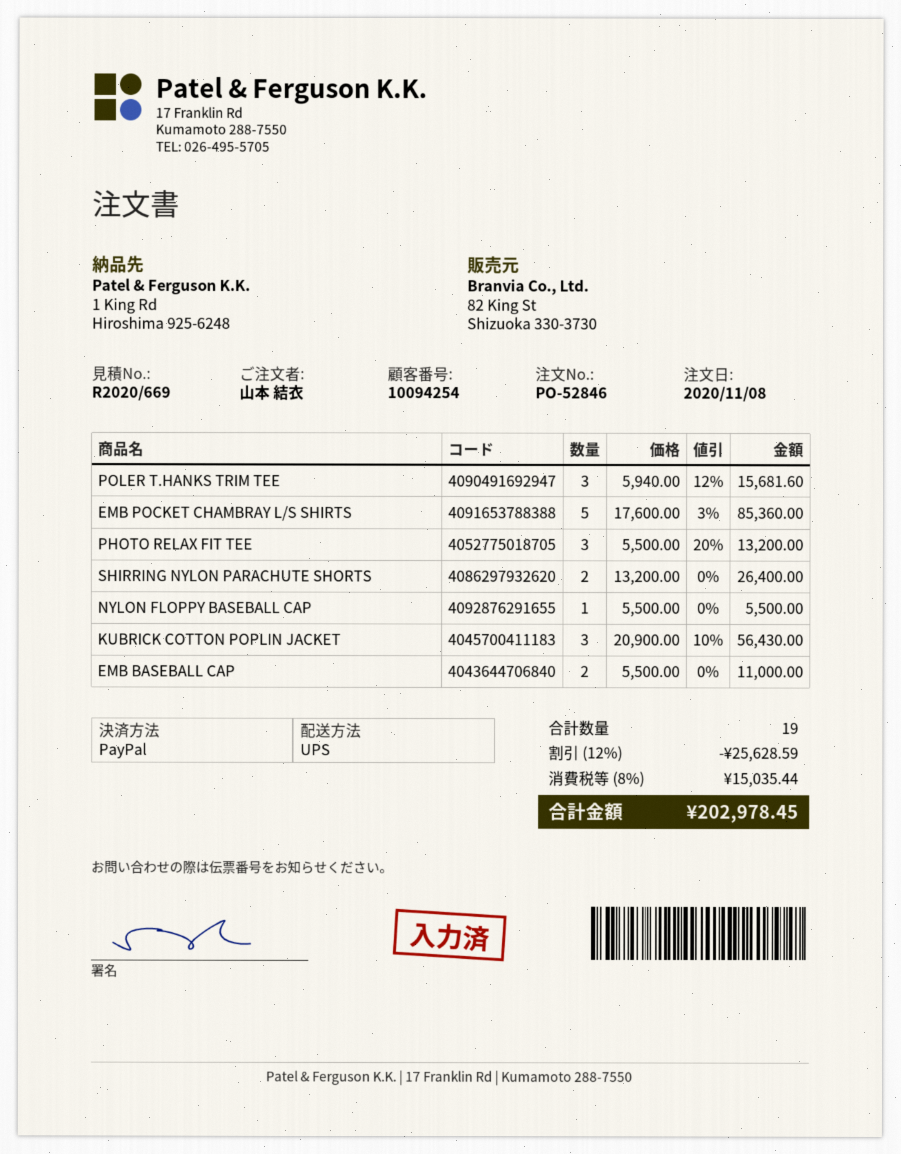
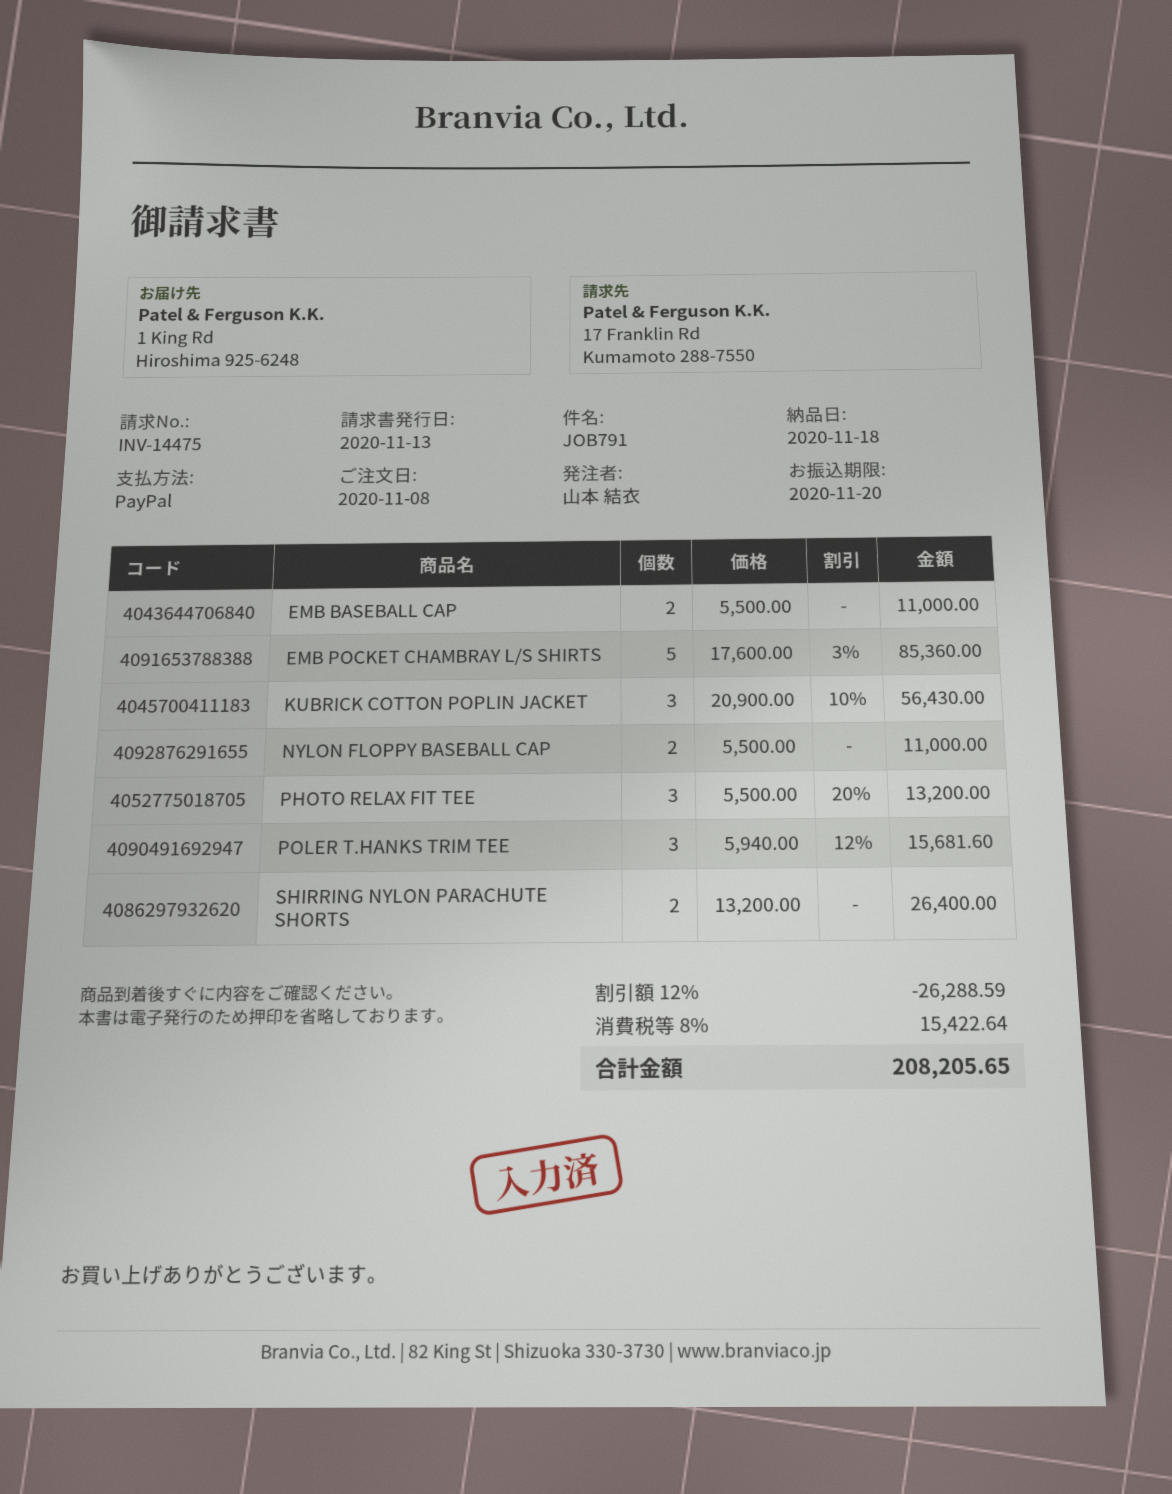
NYLON FLOPPY BASEBALL CAP: 1 x 5500.00 = 5500.00 -> 2 x 5500.00 = 11000.00
discount: 12% = 25628.59 -> 12% = 26288.59
tax: 8% = 15035.44 -> 8% = 15422.64
total: 202978.45 -> 208205.65

